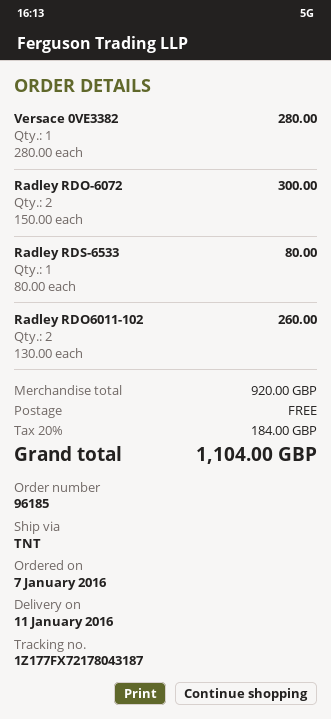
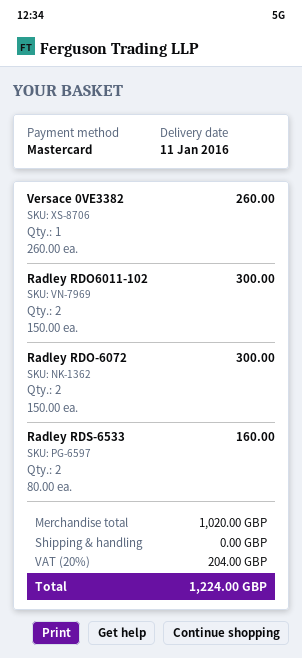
Versace 0VE3382: 1 x 280.00 = 280.00 -> 1 x 260.00 = 260.00
Radley RDS-6533: 1 x 80.00 = 80.00 -> 2 x 80.00 = 160.00
Radley RDO6011-102: 2 x 130.00 = 260.00 -> 2 x 150.00 = 300.00
subtotal: 920.00 -> 1020.00
tax: 20% = 184.00 -> 20% = 204.00
total: 1104.00 -> 1224.00

